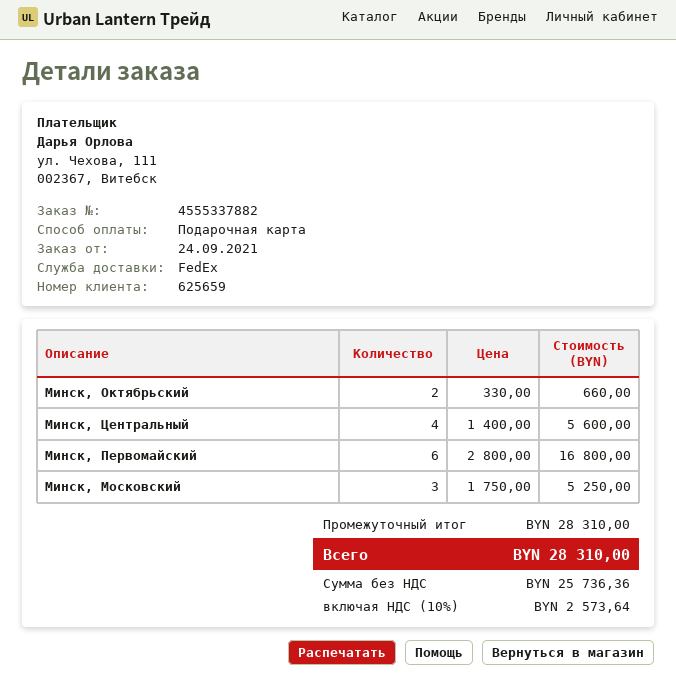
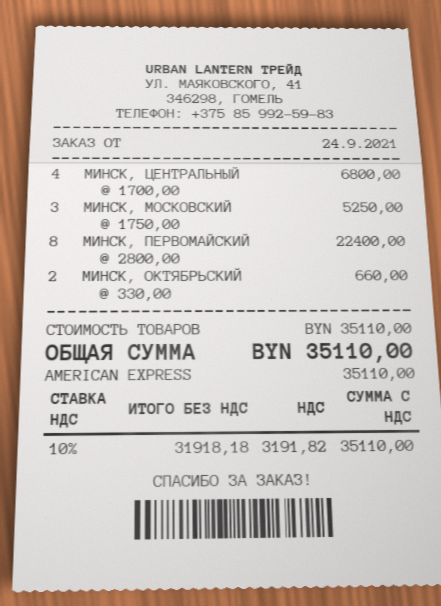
payment method: gift card -> American Express
Минск, Центральный: 4 x 1400.00 = 5600.00 -> 4 x 1700.00 = 6800.00
Минск, Первомайский: 6 x 2800.00 = 16800.00 -> 8 x 2800.00 = 22400.00
subtotal: 28310.00 -> 35110.00
net: 25736.36 -> 31918.18
tax: 10% = 2573.64 -> 10% = 3191.82
total: 28310.00 -> 35110.00

